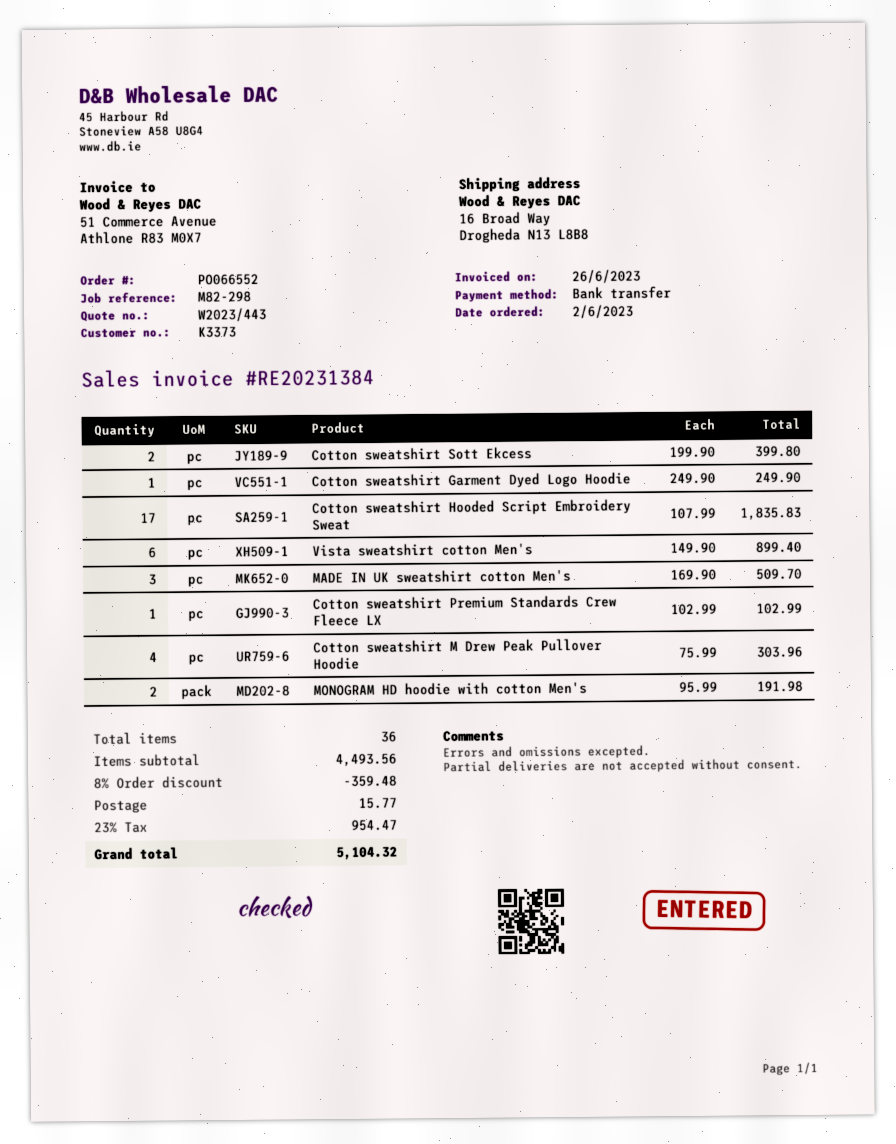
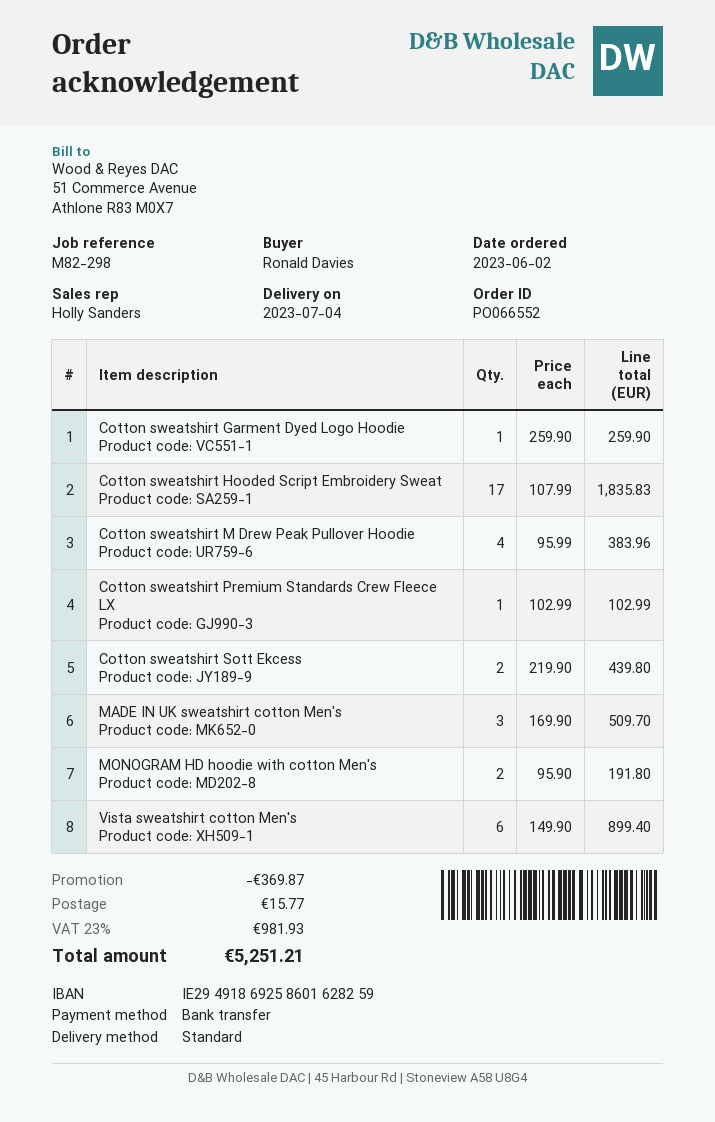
Cotton sweatshirt Sott Ekcess: 2 x 199.90 = 399.80 -> 2 x 219.90 = 439.80
Cotton sweatshirt Garment Dyed Logo Hoodie: 1 x 249.90 = 249.90 -> 1 x 259.90 = 259.90
Cotton sweatshirt M Drew Peak Pullover Hoodie: 4 x 75.99 = 303.96 -> 4 x 95.99 = 383.96
MONOGRAM HD hoodie with cotton Men's: 2 x 95.99 = 191.98 -> 2 x 95.90 = 191.80
discount: 359.48 -> 369.87
tax: 23% = 954.47 -> 23% = 981.93
total: 5104.32 -> 5251.21

